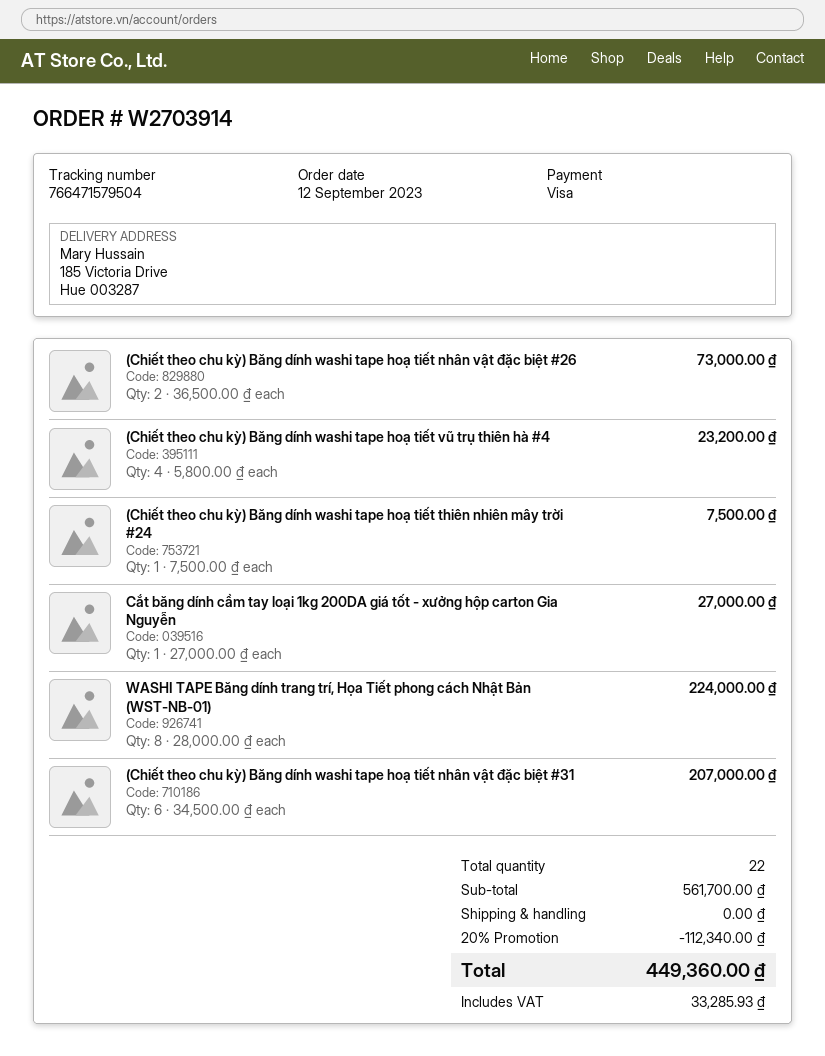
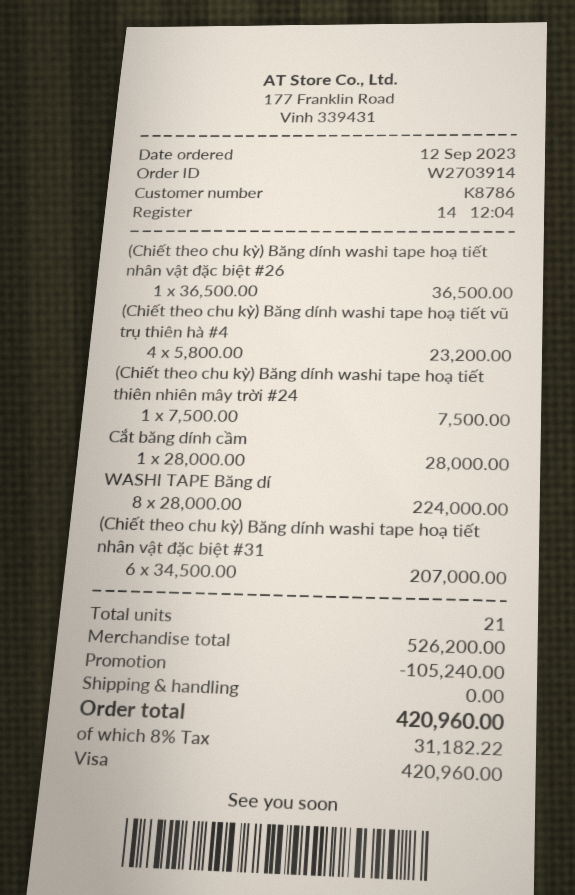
(Chiết theo chu kỳ) Băng dính washi tape hoạ tiết nhân vật đặc biệt #26: 2 x 36500.00 = 73000.00 -> 1 x 36500.00 = 36500.00
Cắt băng dính cầm tay loại 1kg 200DA giá tốt - xưởng hộp carton Gia Nguyễn: 1 x 27000.00 = 27000.00 -> 1 x 28000.00 = 28000.00
total quantity: 22 -> 21
subtotal: 561700.00 -> 526200.00
discount: 112340.00 -> 105240.00
tax: 33285.93 -> 31182.22
total: 449360.00 -> 420960.00

